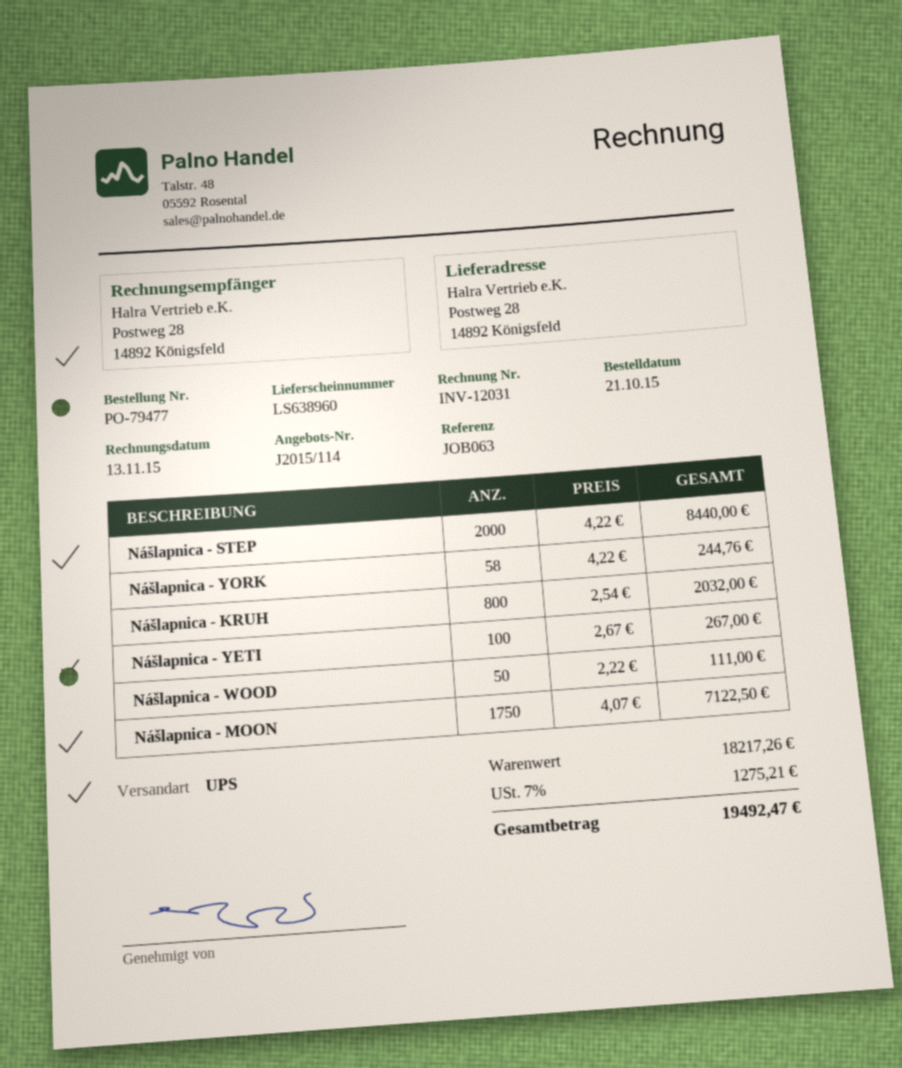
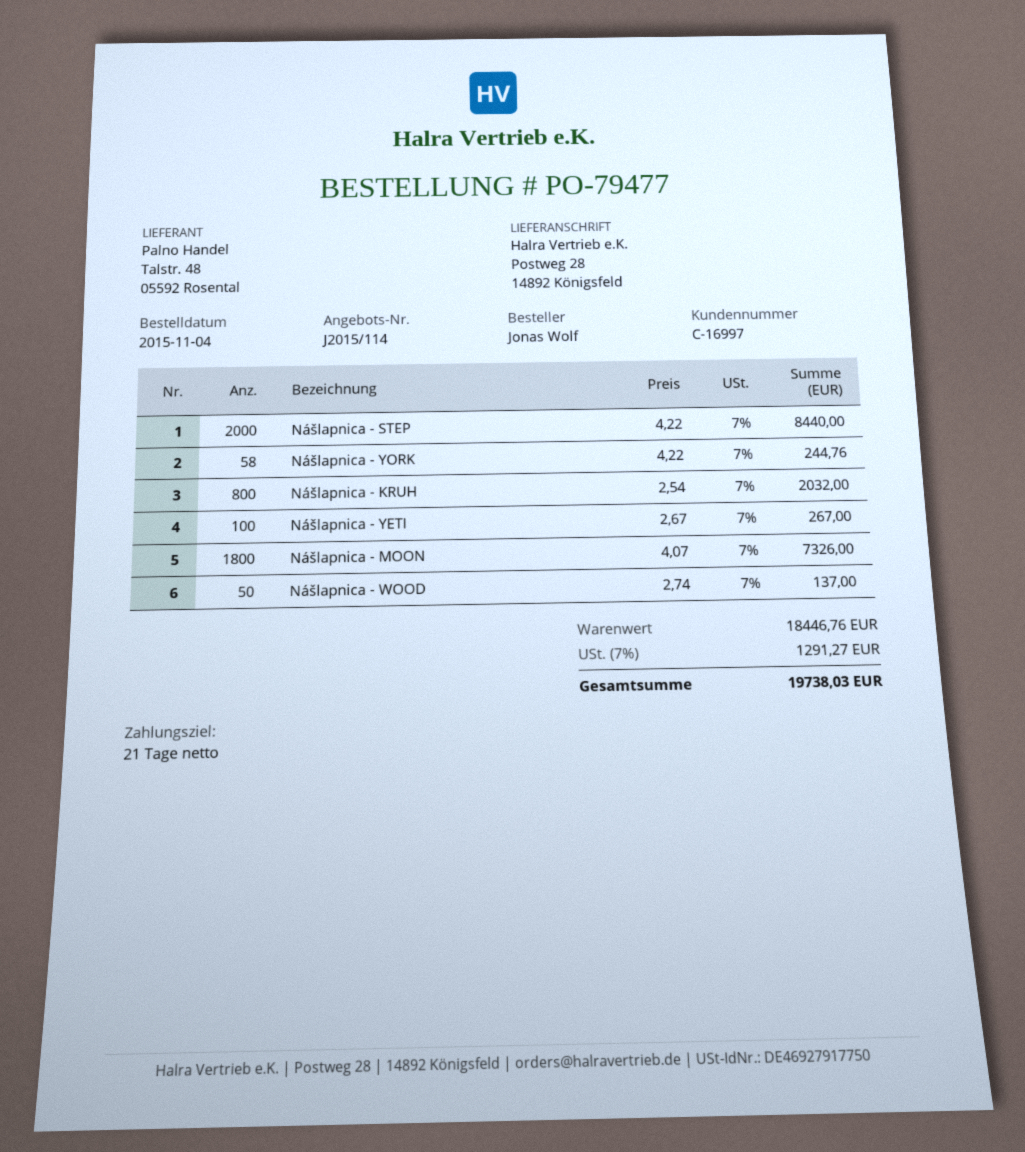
order date: 2015-10-21 -> 2015-11-04
Nášlapnica - WOOD: 50 x 2.22 = 111.00 -> 50 x 2.74 = 137.00
Nášlapnica - MOON: 1750 x 4.07 = 7122.50 -> 1800 x 4.07 = 7326.00
subtotal: 18217.26 -> 18446.76
tax: 7% = 1275.21 -> 7% = 1291.27
total: 19492.47 -> 19738.03

